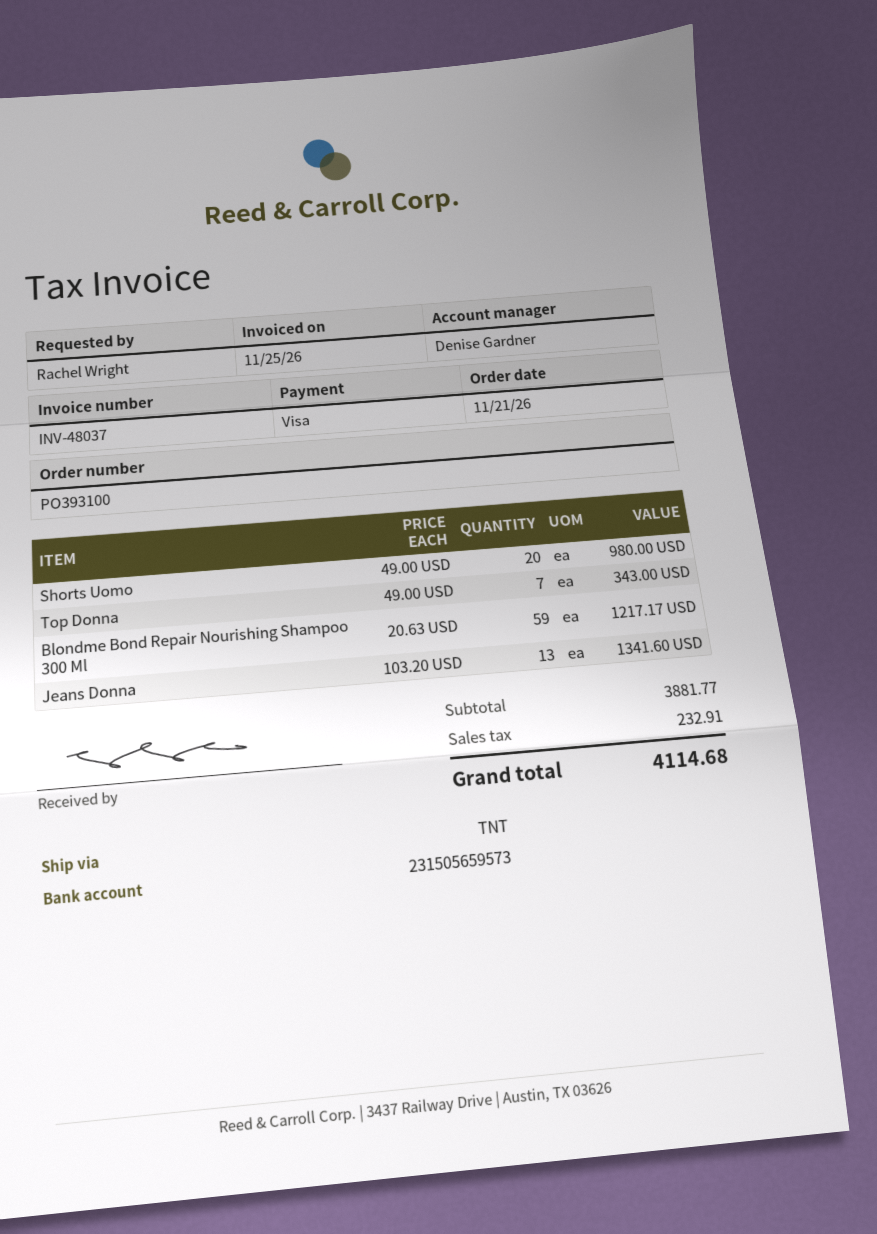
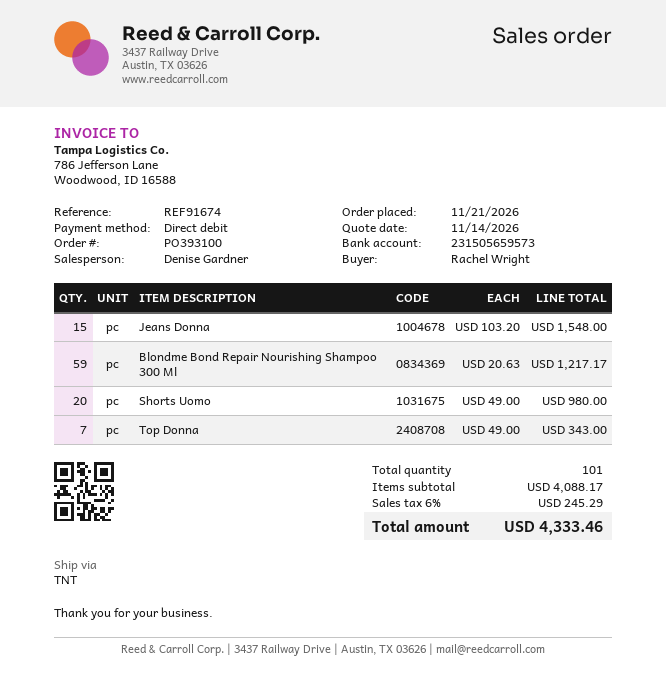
payment method: Visa -> direct debit
Jeans Donna: 13 x 103.20 = 1341.60 -> 15 x 103.20 = 1548.00
subtotal: 3881.77 -> 4088.17
tax: 232.91 -> 245.29
total: 4114.68 -> 4333.46

